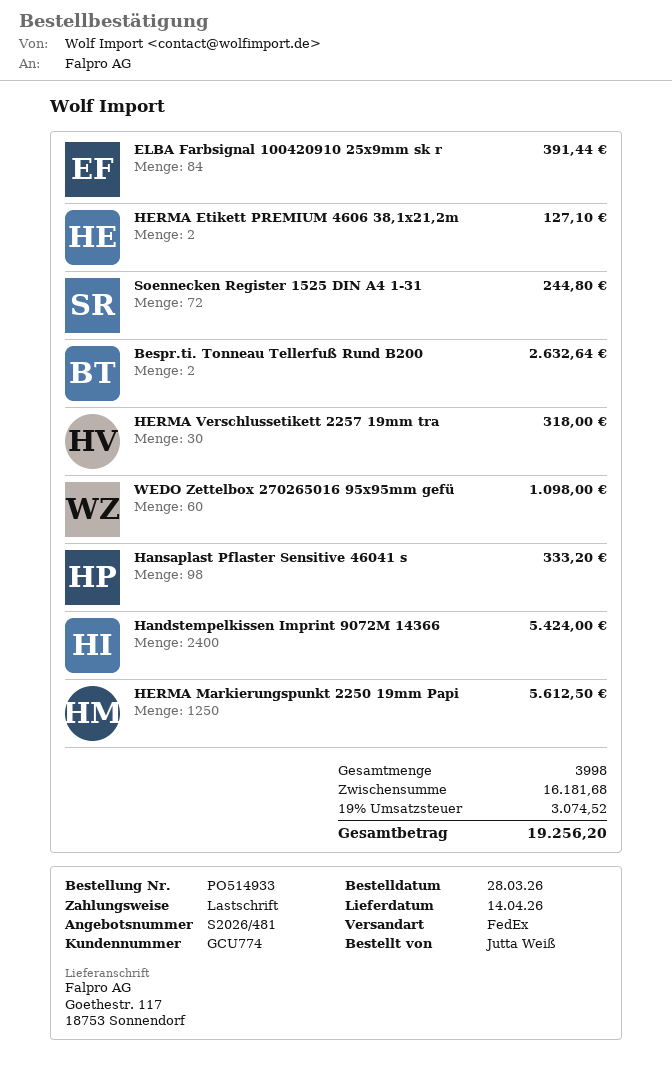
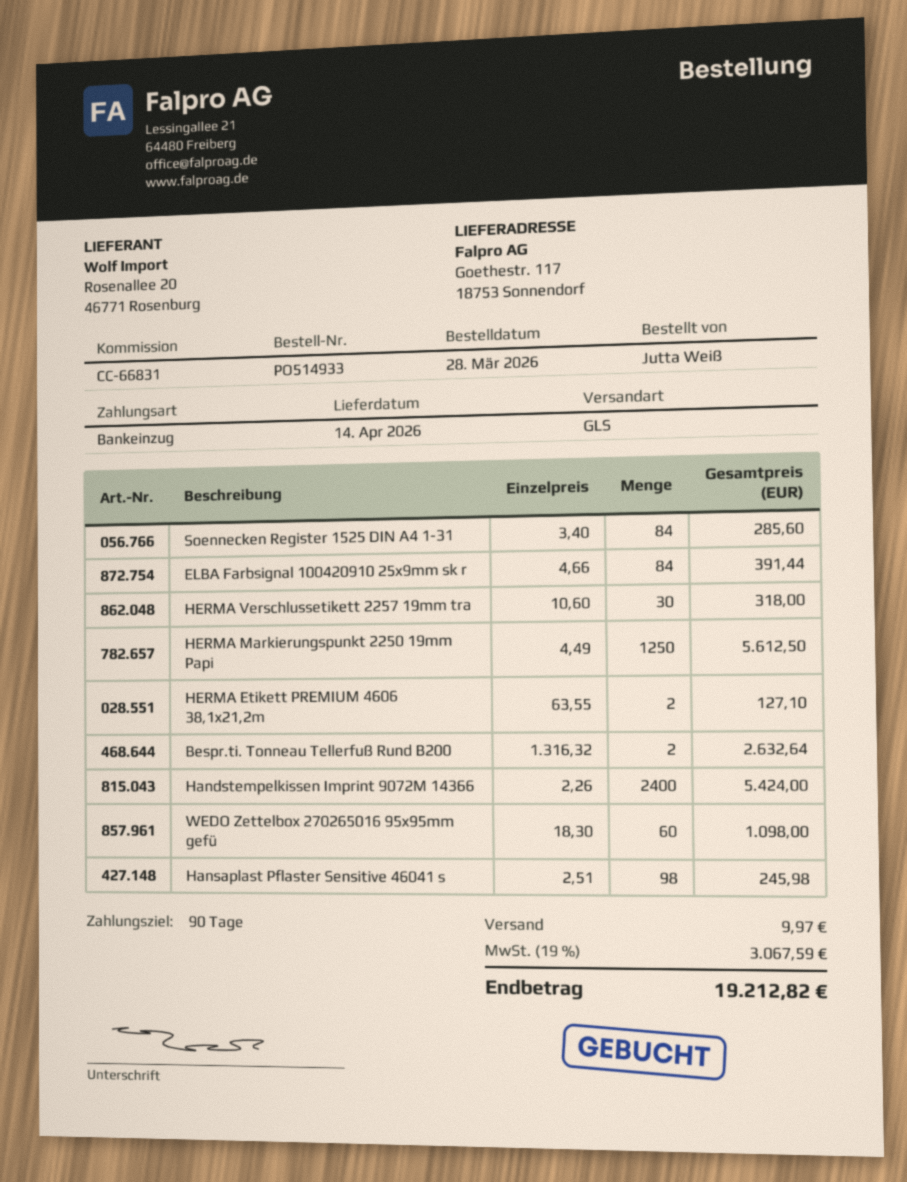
shipping method: FedEx -> GLS
Soennecken Register 1525 DIN A4 1-31: 72 for 244.80 -> 84 for 285.60
Hansaplast Pflaster Sensitive 46041 s: 98 for 333.20 -> 98 for 245.98
shipping: none -> 9.97
tax: 19% = 3074.52 -> 19% = 3067.59
total: 19256.20 -> 19212.82

